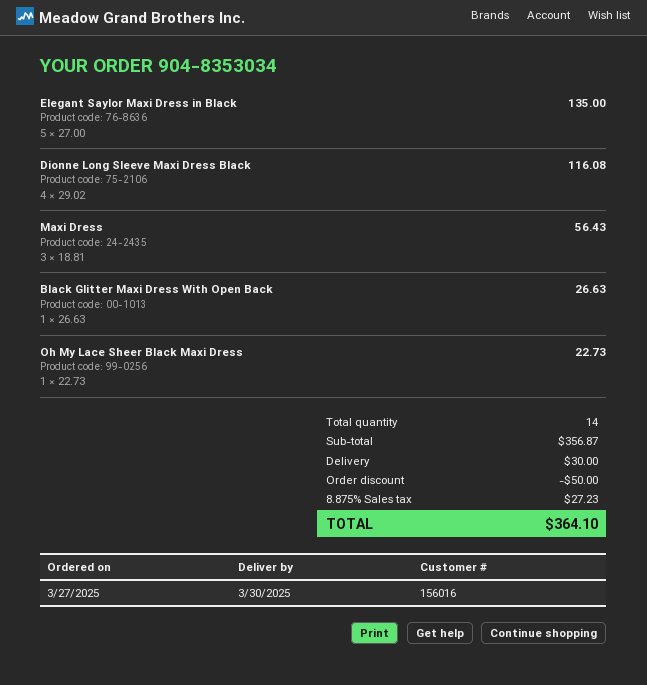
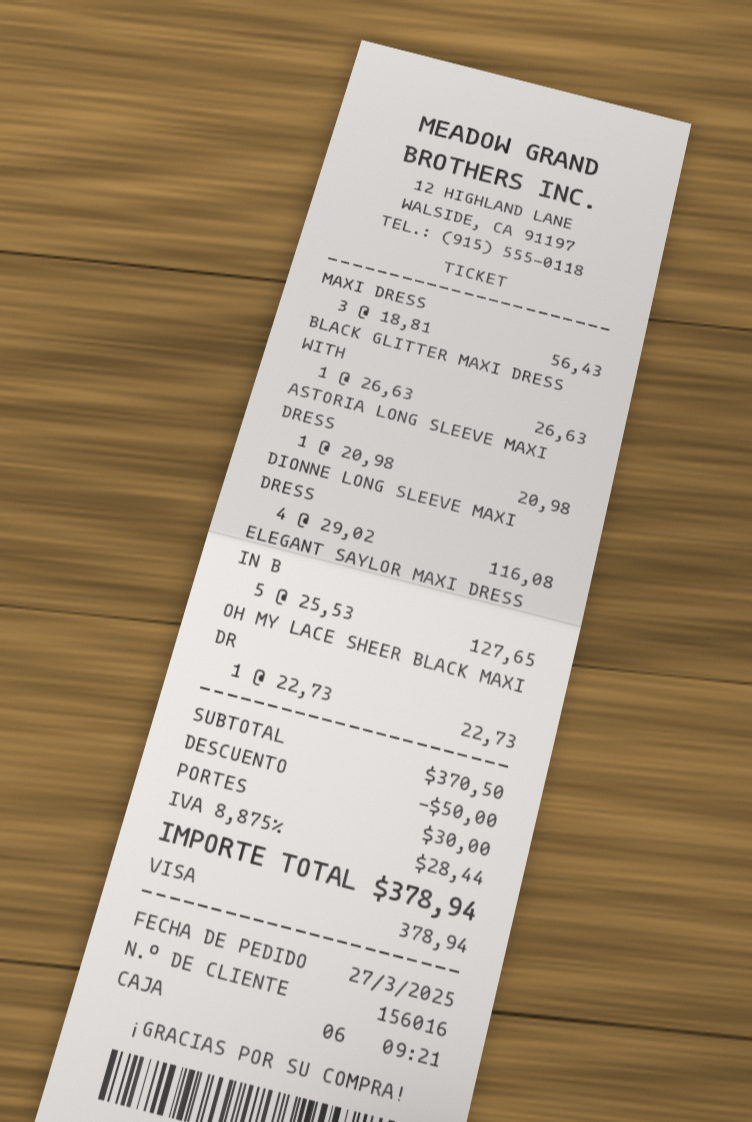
Elegant Saylor Maxi Dress in Black: 5 x 27.00 = 135.00 -> 5 x 25.53 = 127.65
ASTORIA LONG SLEEVE MAXI DRESS: none -> 1 x 20.98 = 20.98
subtotal: 356.87 -> 370.50
tax: 8.875% = 27.23 -> 8.875% = 28.44
total: 364.10 -> 378.94

